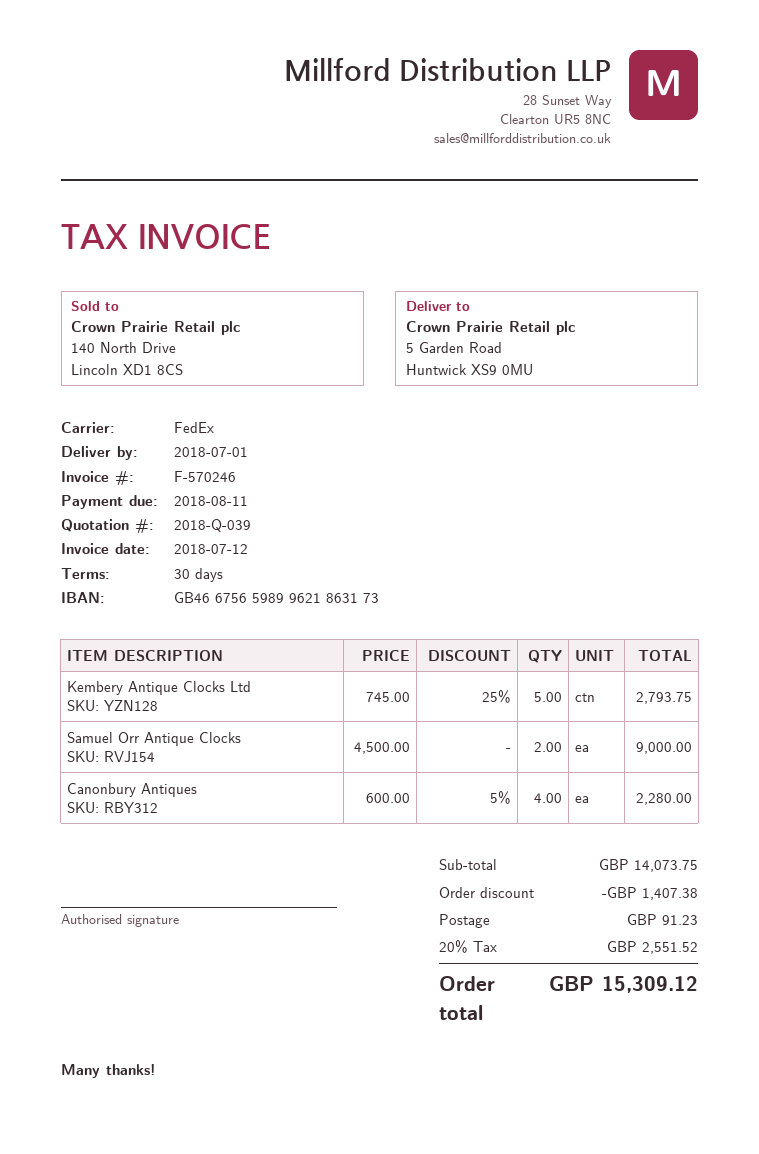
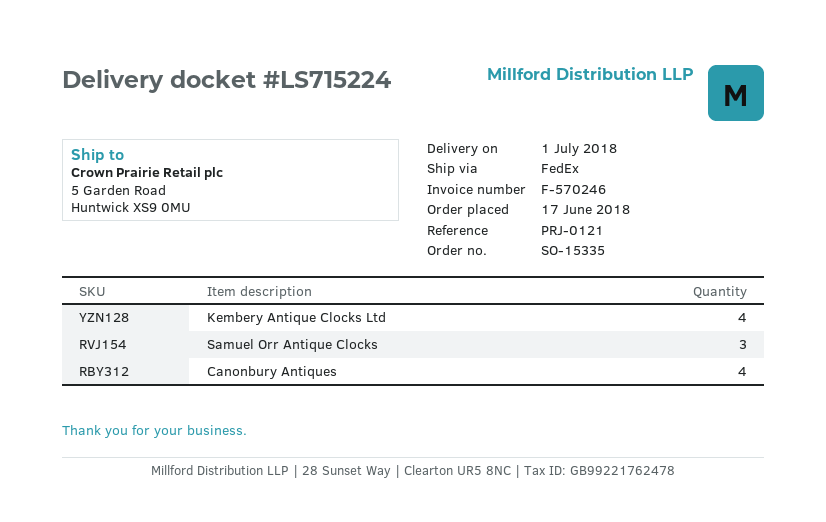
Kembery Antique Clocks Ltd: 5 -> 4
Samuel Orr Antique Clocks: 2 -> 3

